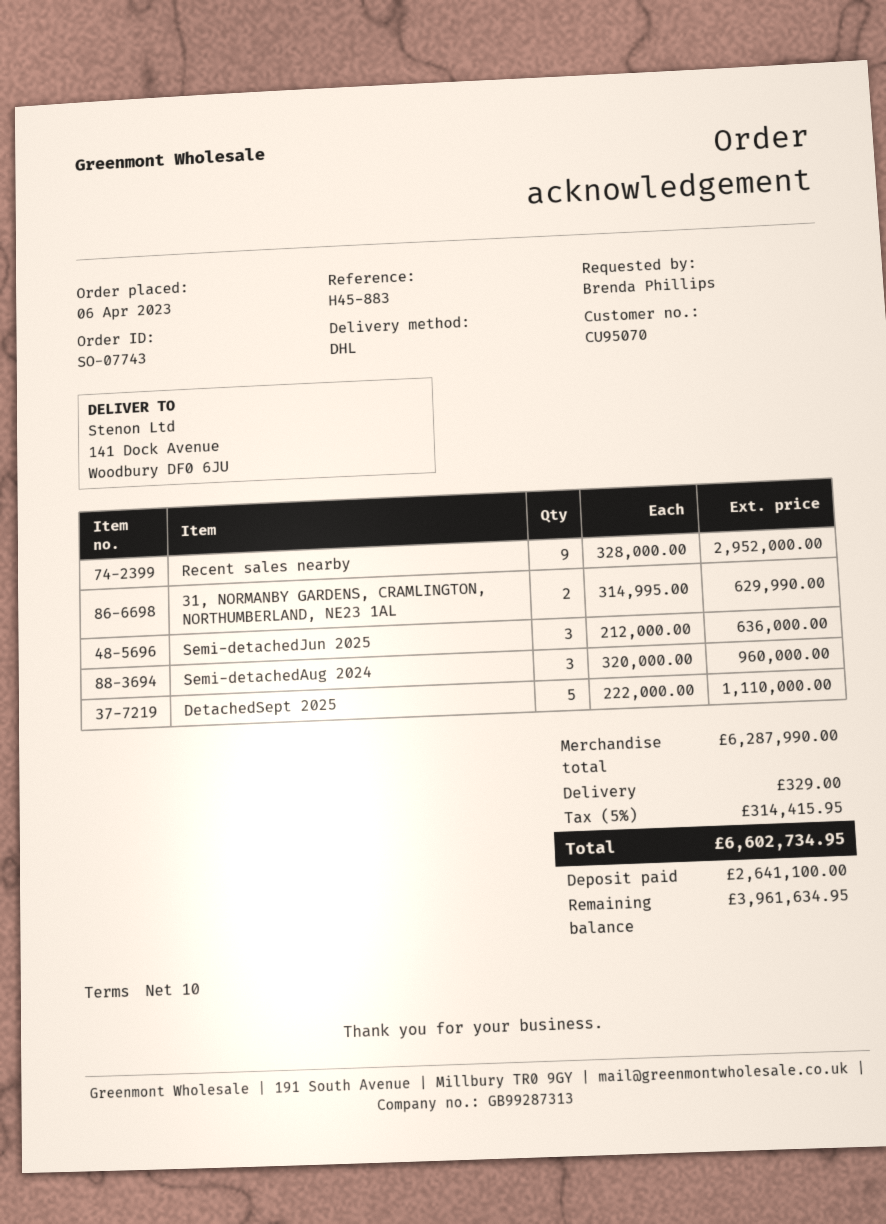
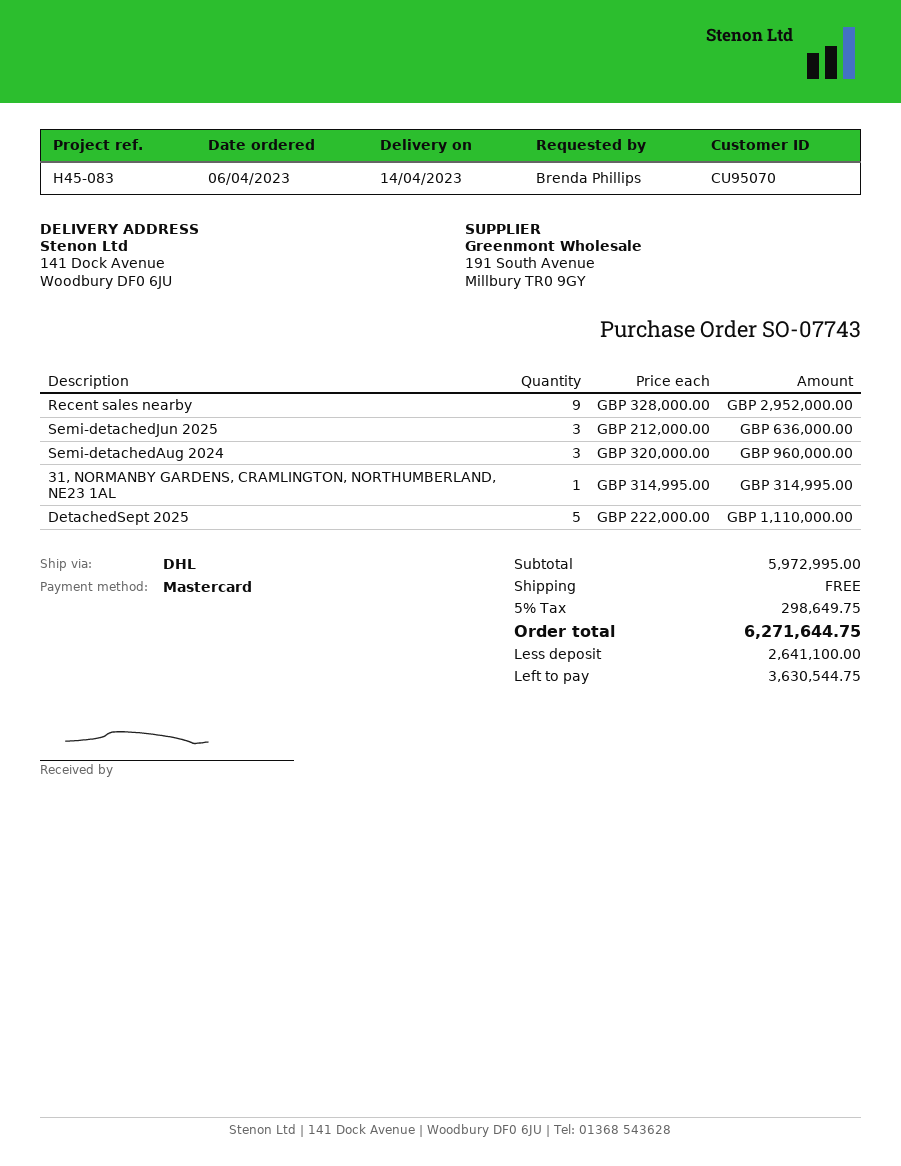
reference: H45-883 -> H45-083
31, NORMANBY GARDENS, CRAMLINGTON, NORTHUMBERLAND, NE23 1AL: 2 x 314995.00 = 629990.00 -> 1 x 314995.00 = 314995.00
subtotal: 6287990.00 -> 5972995.00
shipping: 329.00 -> 0.00
tax: 5% = 314415.95 -> 5% = 298649.75
total: 6602734.95 -> 6271644.75
balance: 3961634.95 -> 3630544.75

